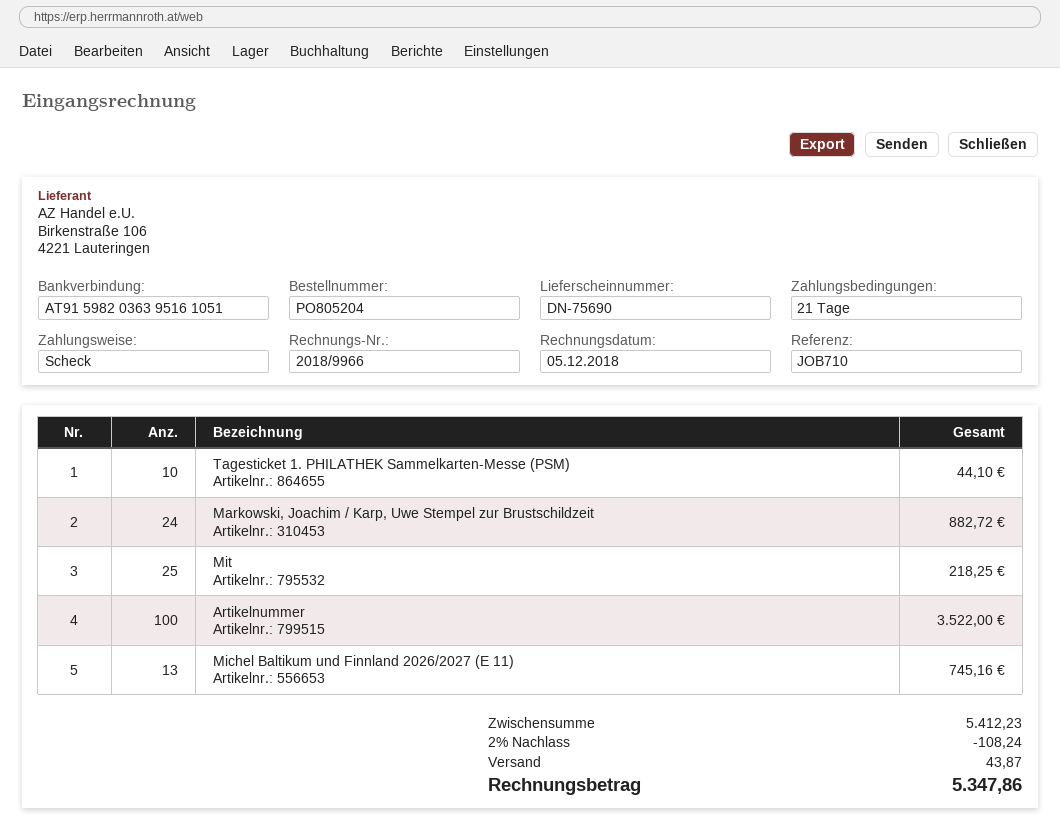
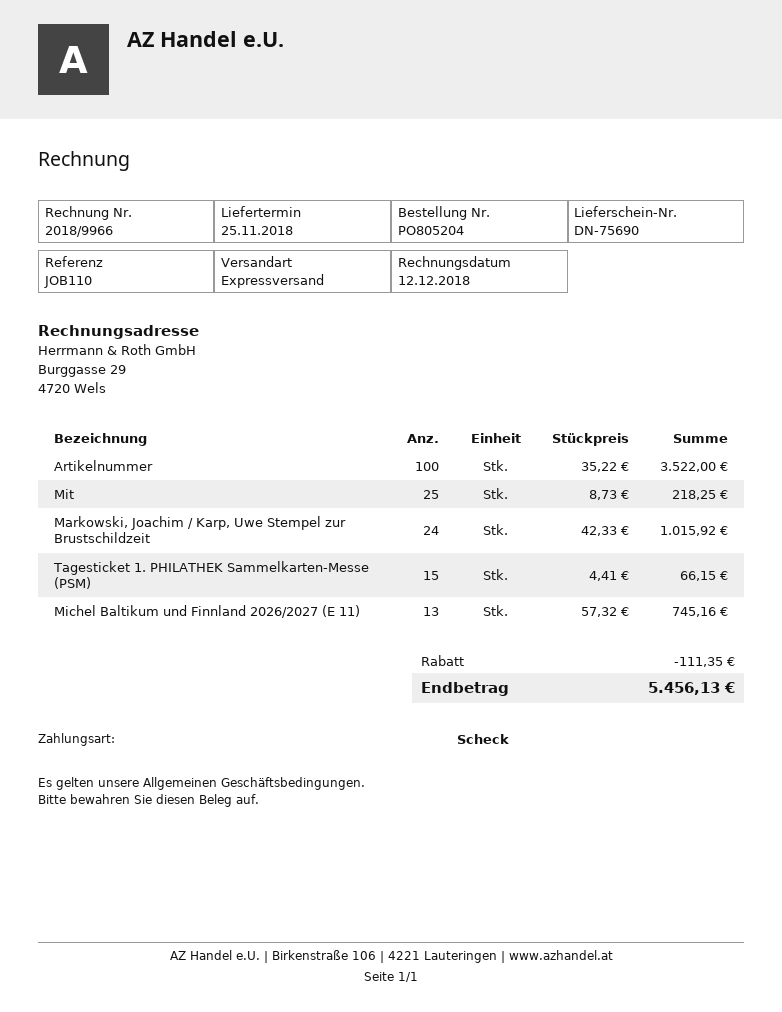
invoice date: 2018-12-05 -> 2018-12-12
reference: JOB710 -> JOB110
Tagesticket 1. PHILATHEK Sammelkarten-Messe (PSM): 10 for 44.10 -> 15 for 66.15
Markowski, Joachim / Karp, Uwe Stempel zur Brustschildzeit: 24 for 882.72 -> 24 for 1015.92
discount: 108.24 -> 111.35
shipping: 43.87 -> none
total: 5347.86 -> 5456.13

